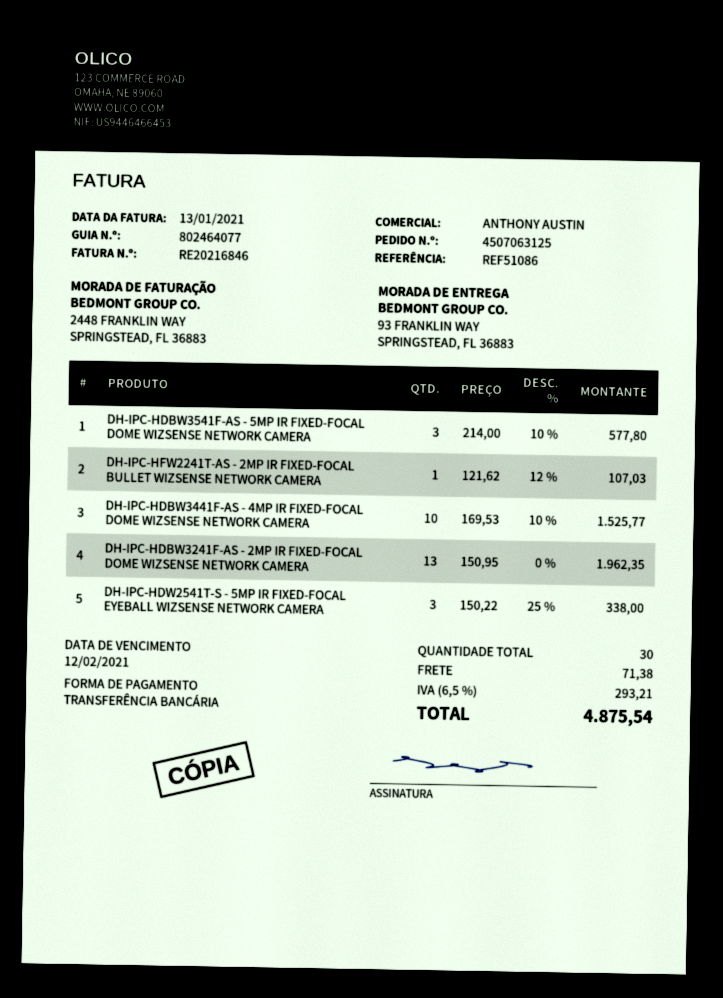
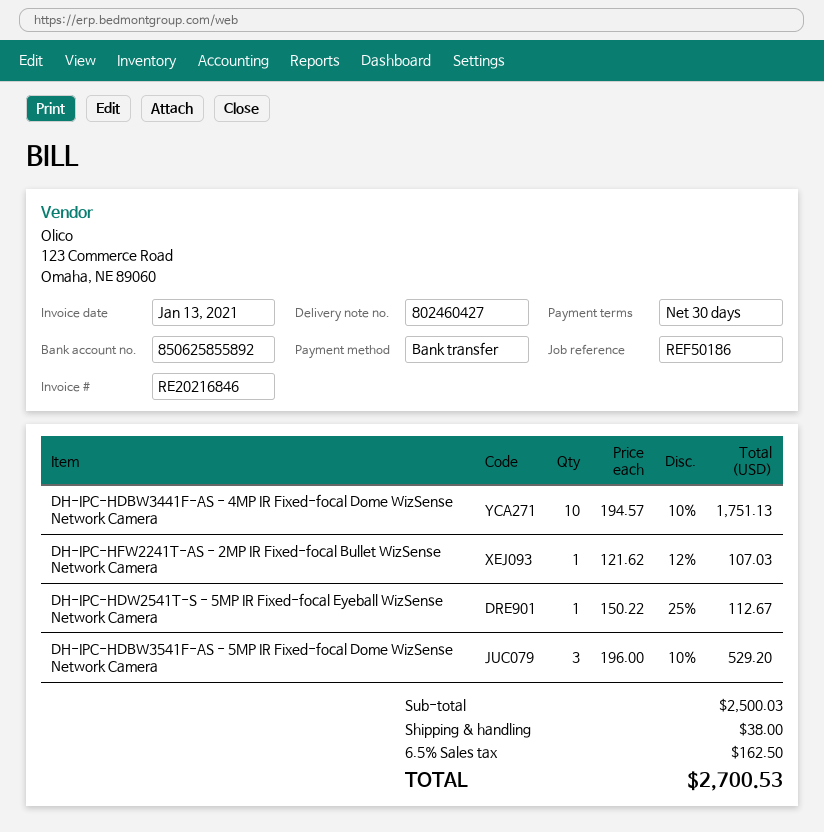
delivery note number: 802464077 -> 802460427
reference: REF51086 -> REF50186
DH-IPC-HDBW3541F-AS - 5MP IR FIXED-FOCAL DOME WIZSENSE NETWORK CAMERA: 3 x 214.00 - 10% = 577.80 -> 3 x 196.00 - 10% = 529.20
DH-IPC-HDBW3441F-AS - 4MP IR FIXED-FOCAL DOME WIZSENSE NETWORK CAMERA: 10 x 169.53 - 10% = 1525.77 -> 10 x 194.57 - 10% = 1751.13
DH-IPC-HDBW3241F-AS - 2MP IR FIXED-FOCAL DOME WIZSENSE NETWORK CAMERA: 13 x 150.95 = 1962.35 -> none
DH-IPC-HDW2541T-S - 5MP IR FIXED-FOCAL EYEBALL WIZSENSE NETWORK CAMERA: 3 x 150.22 - 25% = 338.00 -> 1 x 150.22 - 25% = 112.67
shipping: 71.38 -> 38.00
tax: 6.5% = 293.21 -> 6.5% = 162.50
total: 4875.54 -> 2700.53

